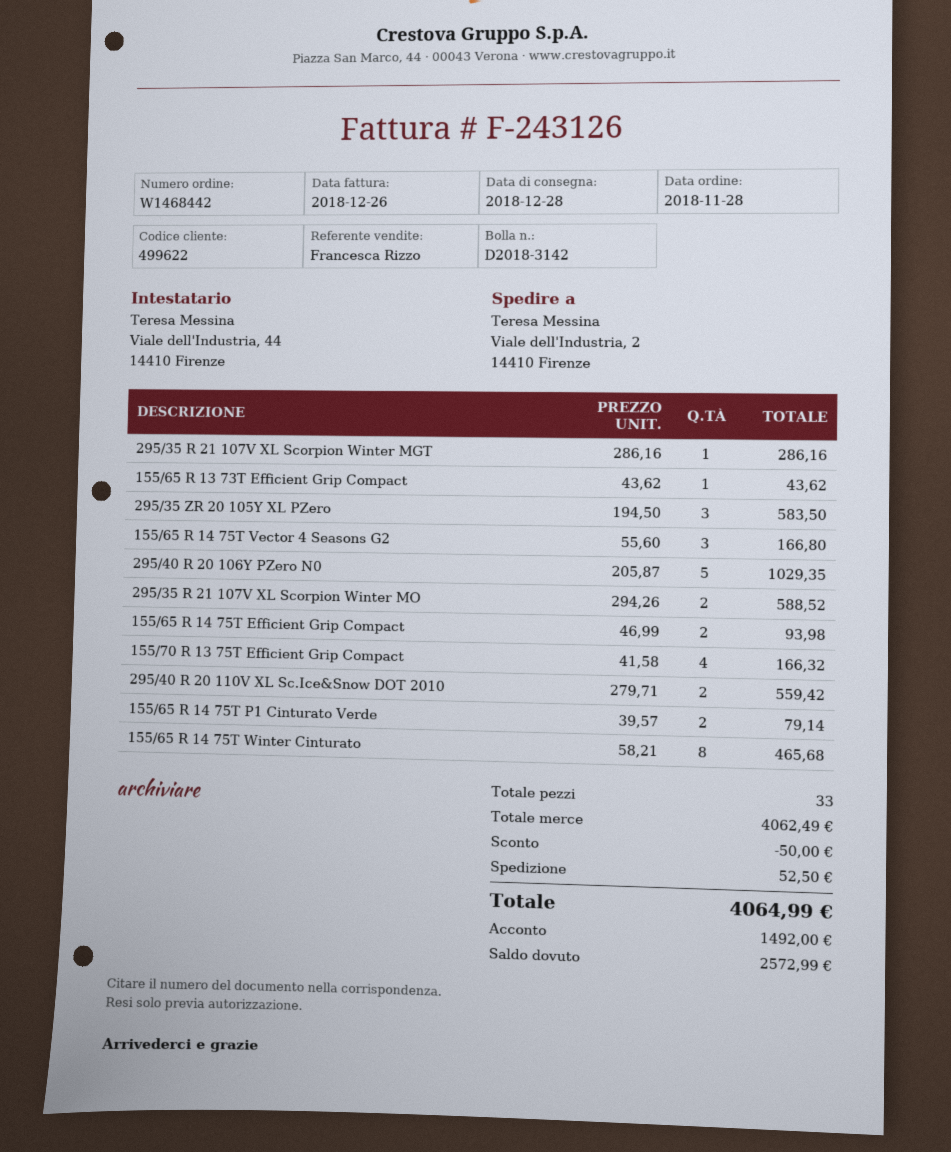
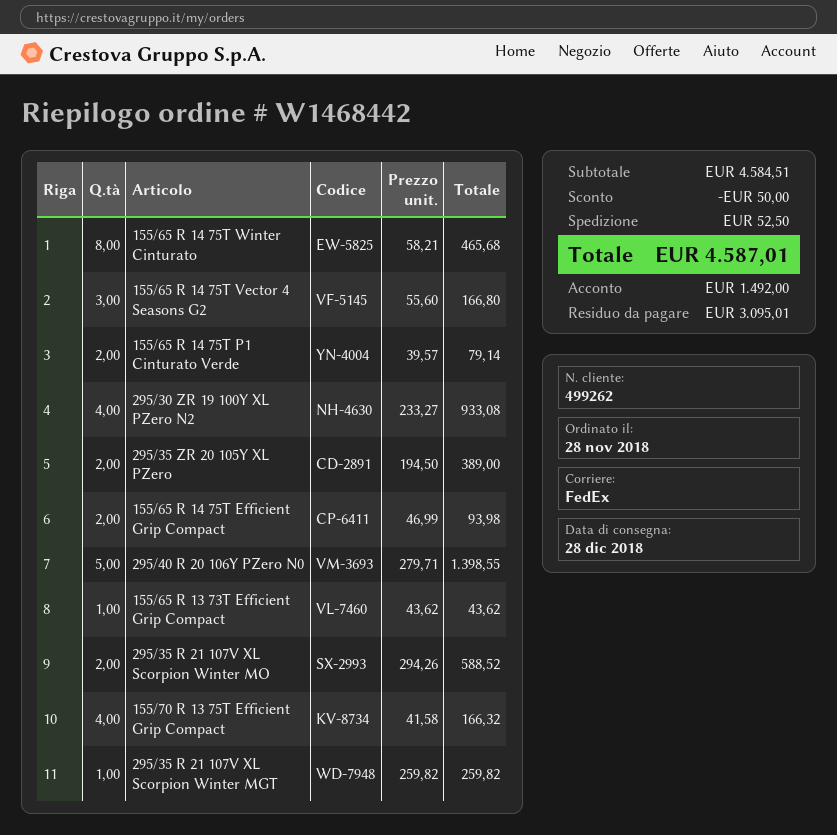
customer number: 499622 -> 499262
295/35 R 21 107V XL Scorpion Winter MGT: 1 x 286.16 = 286.16 -> 1 x 259.82 = 259.82
295/35 ZR 20 105Y XL PZero: 3 x 194.50 = 583.50 -> 2 x 194.50 = 389.00
295/40 R 20 106Y PZero N0: 5 x 205.87 = 1029.35 -> 5 x 279.71 = 1398.55
295/40 R 20 110V XL Sc.Ice&Snow DOT 2010: 2 x 279.71 = 559.42 -> none
295/30 ZR 19 100Y XL PZero N2: none -> 4 x 233.27 = 933.08
subtotal: 4062.49 -> 4584.51
total: 4064.99 -> 4587.01
balance: 2572.99 -> 3095.01

